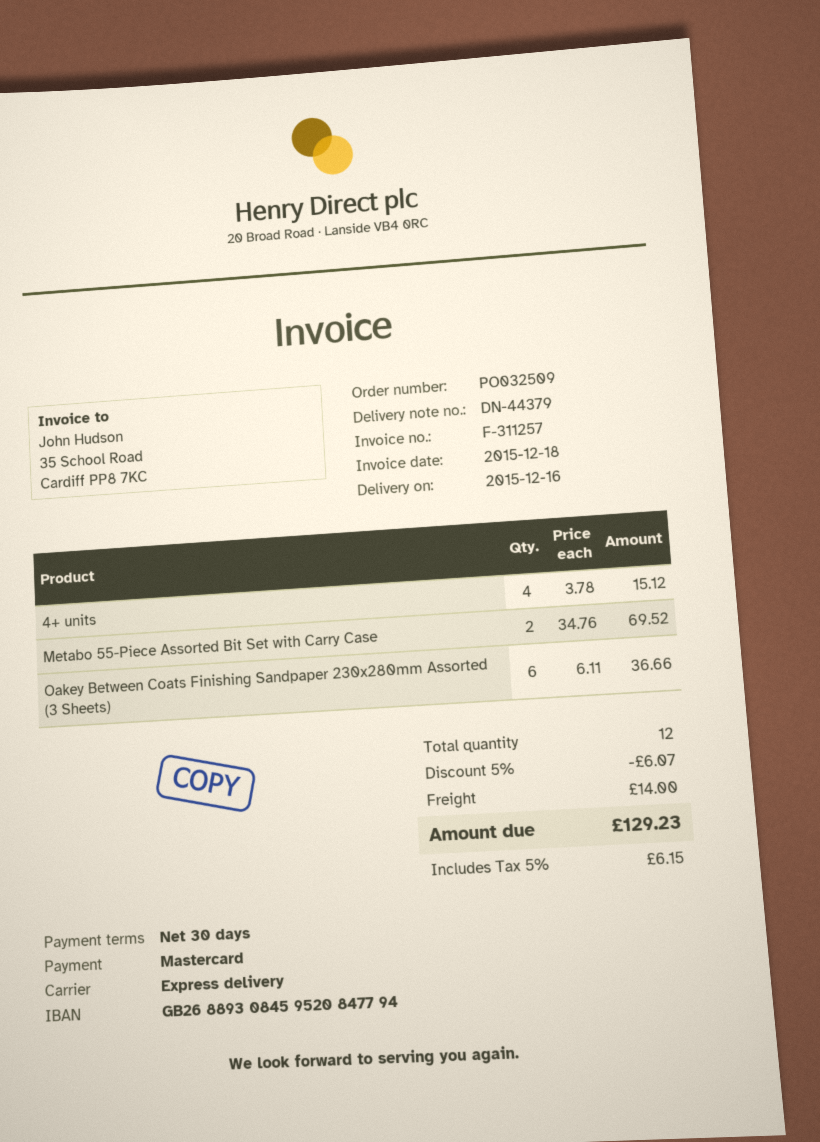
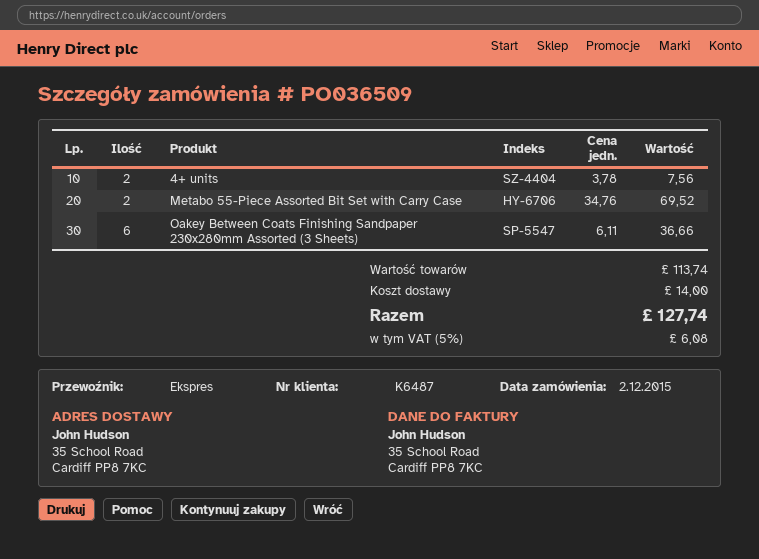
order number: PO032509 -> PO036509
4+ units: 4 x 3.78 = 15.12 -> 2 x 3.78 = 7.56
discount: 5% = 6.07 -> none
tax: 5% = 6.15 -> 5% = 6.08
total: 129.23 -> 127.74

